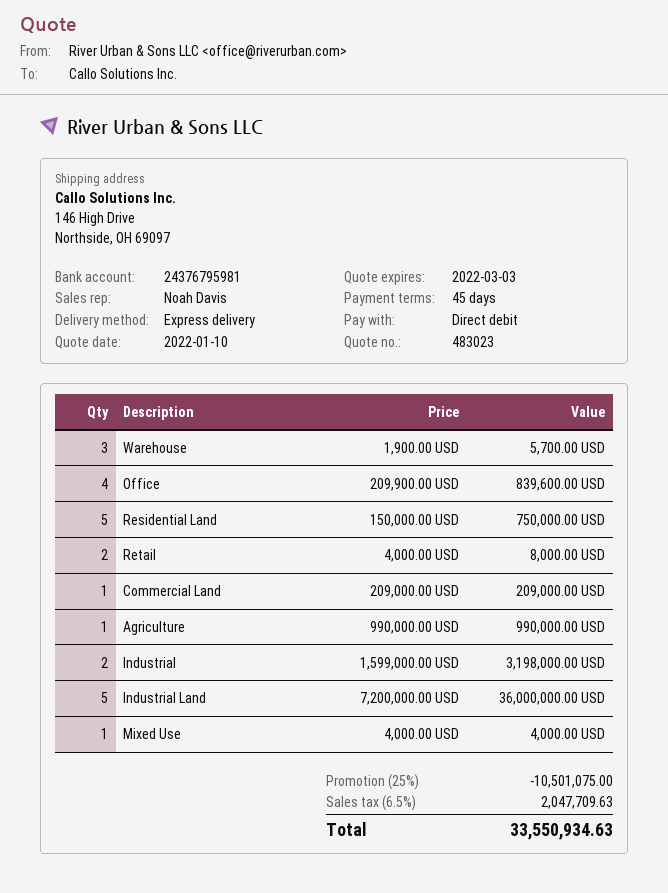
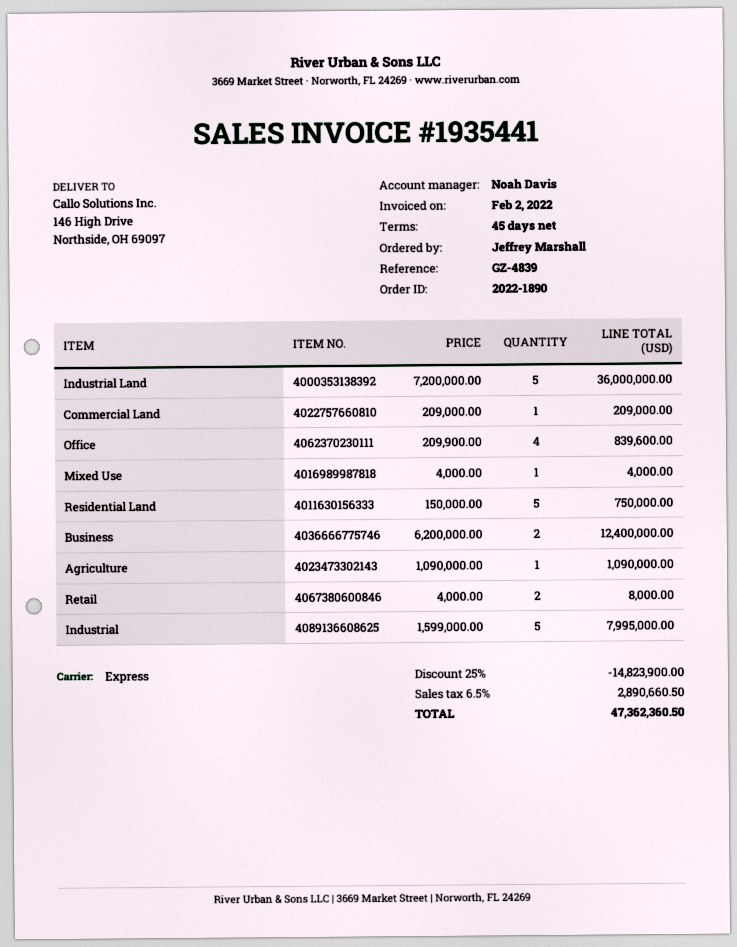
Warehouse: 3 x 1900.00 = 5700.00 -> none
Agriculture: 1 x 990000.00 = 990000.00 -> 1 x 1090000.00 = 1090000.00
Industrial: 2 x 1599000.00 = 3198000.00 -> 5 x 1599000.00 = 7995000.00
Business: none -> 2 x 6200000.00 = 12400000.00
discount: 25% = 10501075.00 -> 25% = 14823900.00
tax: 6.5% = 2047709.63 -> 6.5% = 2890660.50
total: 33550934.63 -> 47362360.50

